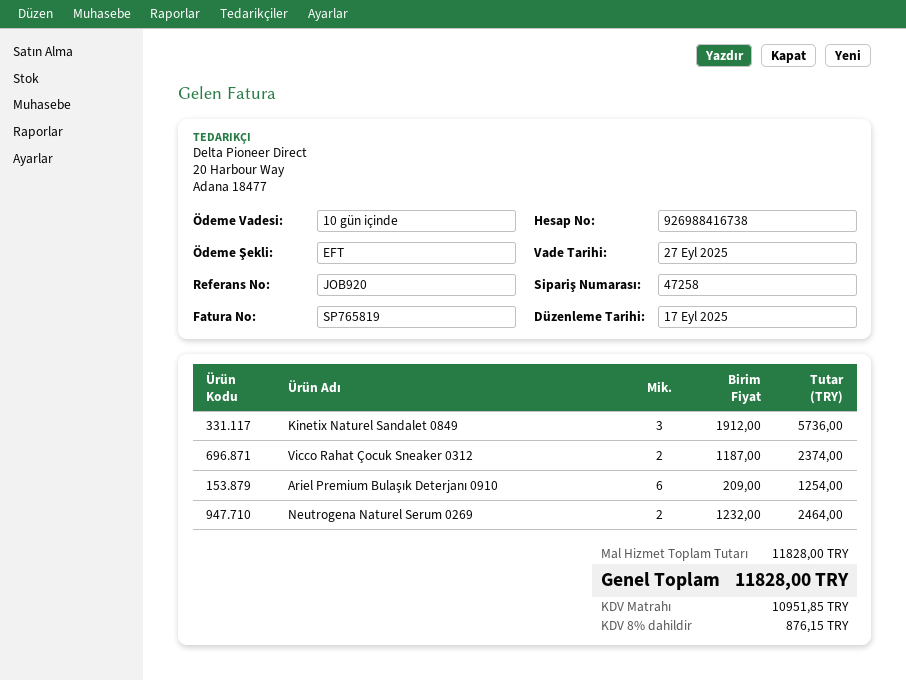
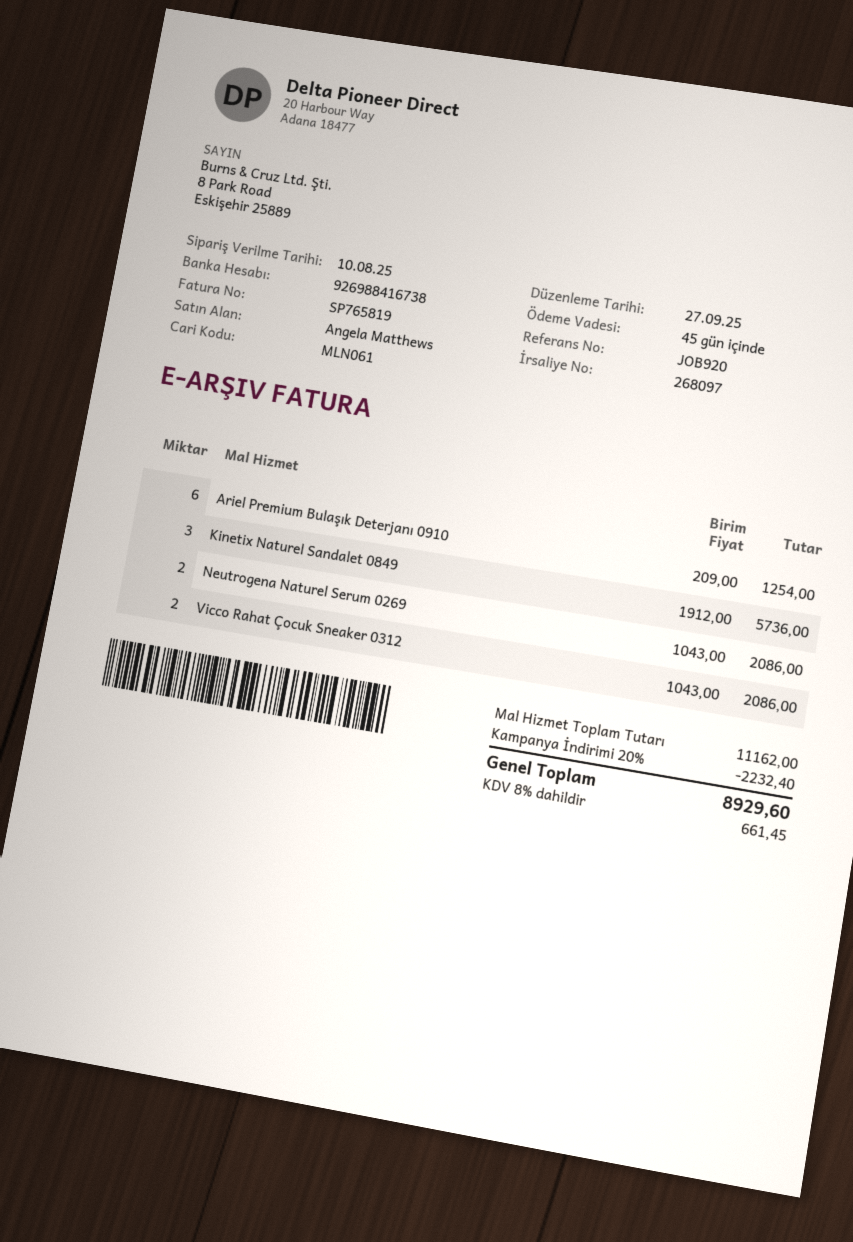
invoice date: 2025-09-17 -> 2025-09-27
payment terms: 10 days -> 45 days
Vicco Rahat Çocuk Sneaker 0312: 2 x 1187.00 = 2374.00 -> 2 x 1043.00 = 2086.00
Neutrogena Naturel Serum 0269: 2 x 1232.00 = 2464.00 -> 2 x 1043.00 = 2086.00
subtotal: 11828.00 -> 11162.00
discount: none -> 20% = 2232.40
tax: 8% = 876.15 -> 8% = 661.45
total: 11828.00 -> 8929.60

